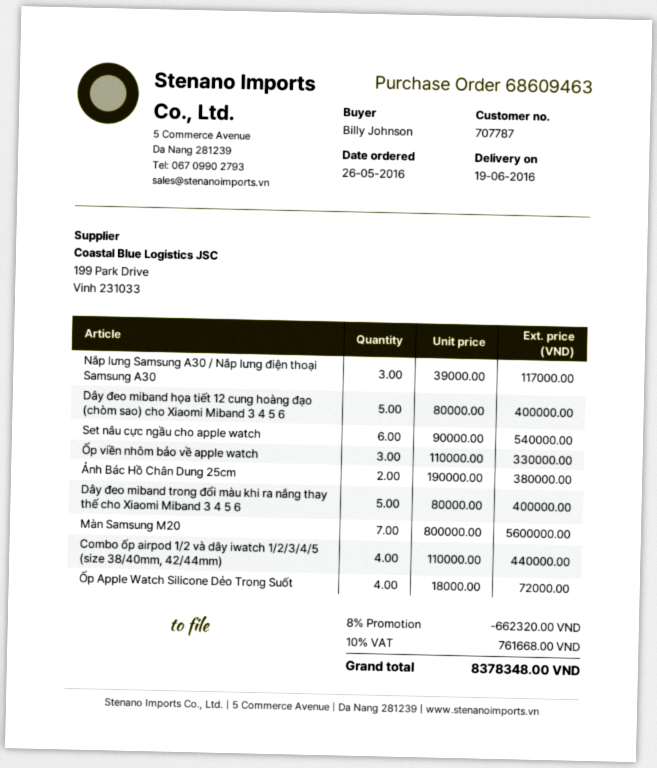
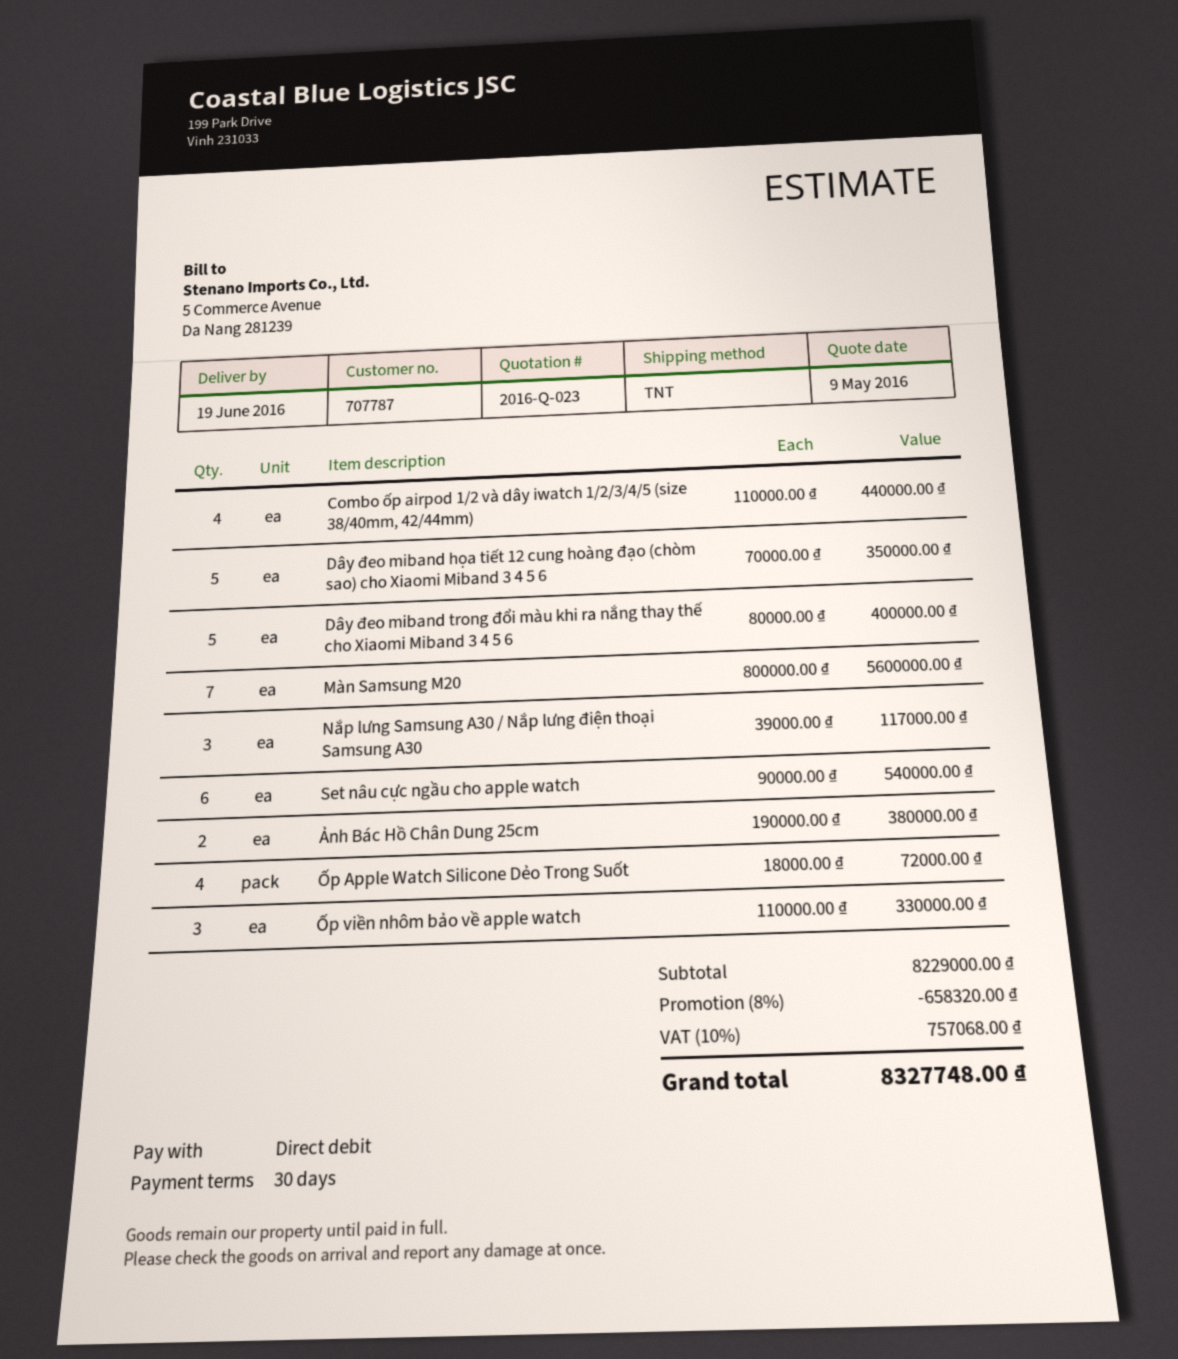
Dây đeo miband họa tiết 12 cung hoàng đạo (chòm sao) cho Xiaomi Miband 3 4 5 6: 5 x 80000.00 = 400000.00 -> 5 x 70000.00 = 350000.00
discount: 8% = 662320.00 -> 8% = 658320.00
tax: 10% = 761668.00 -> 10% = 757068.00
total: 8378348.00 -> 8327748.00

